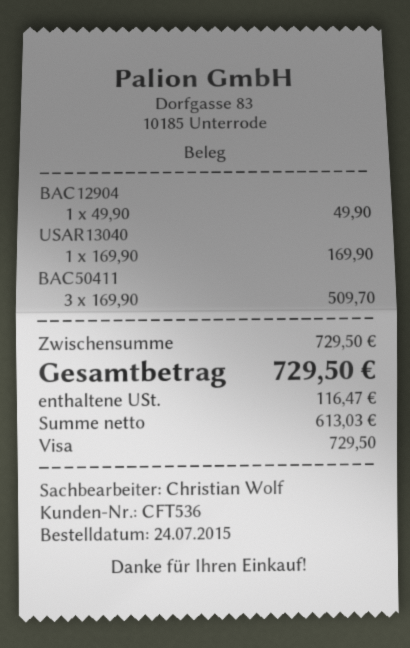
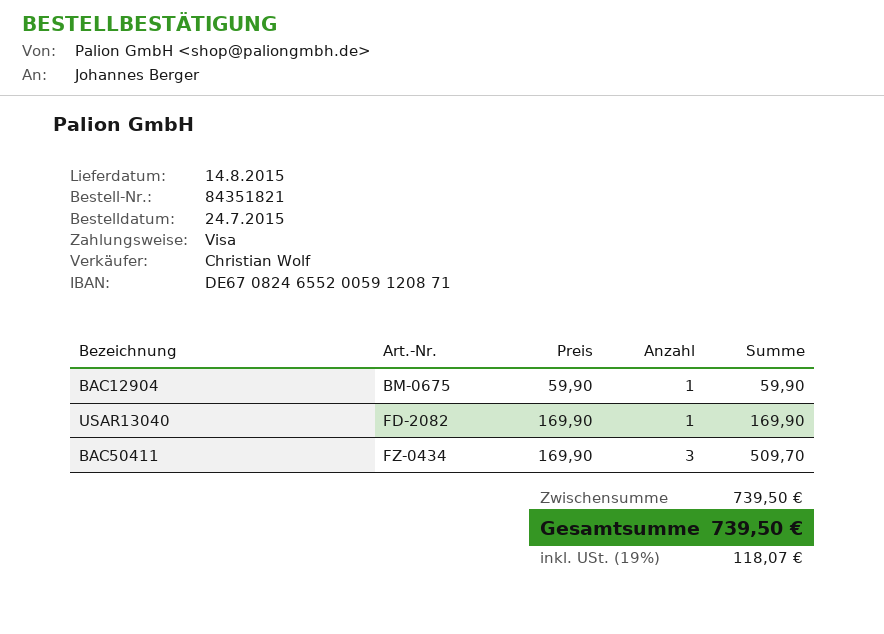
BAC12904: 1 x 49.90 = 49.90 -> 1 x 59.90 = 59.90
subtotal: 729.50 -> 739.50
tax: 116.47 -> 118.07
total: 729.50 -> 739.50

